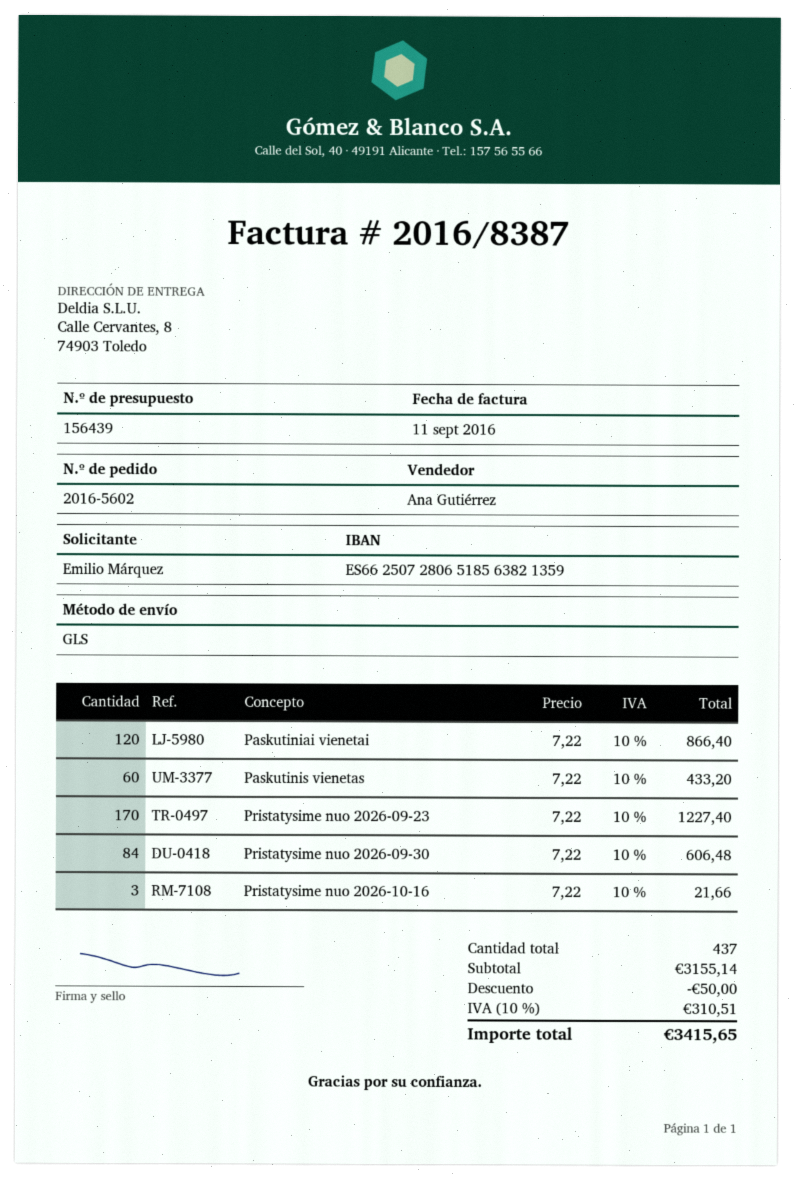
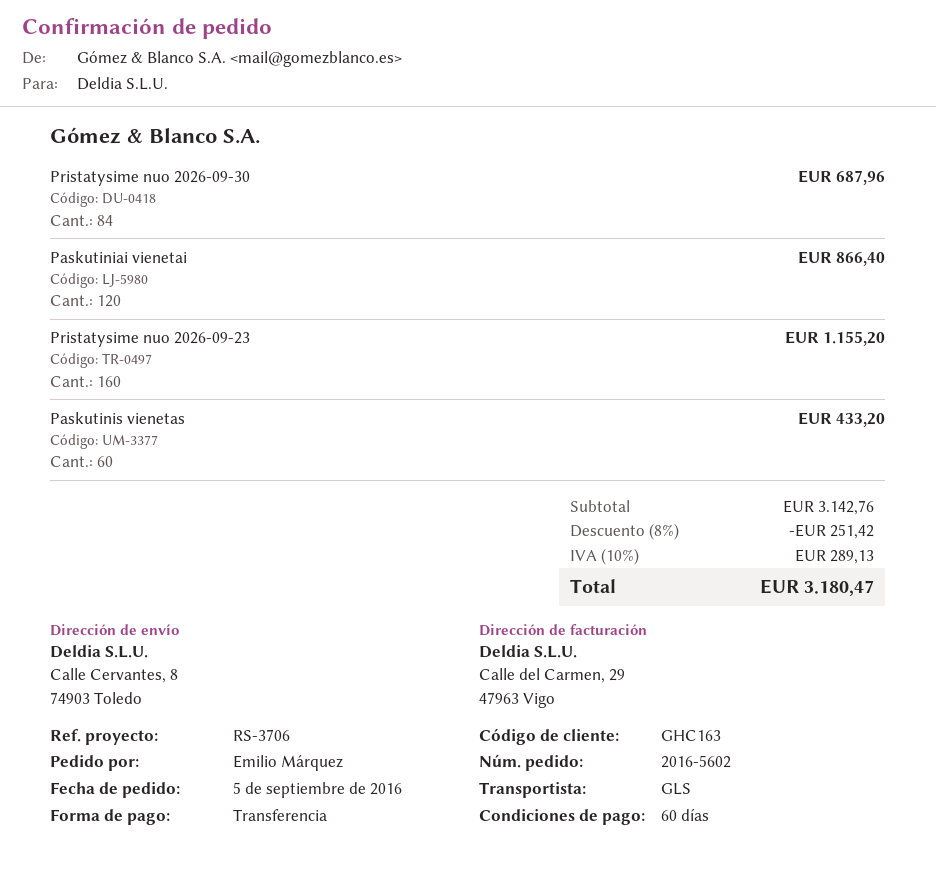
Pristatysime nuo 2026‑09‑23: 170 for 1227.40 -> 160 for 1155.20
Pristatysime nuo 2026‑09‑30: 84 for 606.48 -> 84 for 687.96
Pristatysime nuo 2026‑10‑16: 3 for 21.66 -> none
subtotal: 3155.14 -> 3142.76
discount: 50.00 -> 251.42
tax: 10% = 310.51 -> 10% = 289.13
total: 3415.65 -> 3180.47

